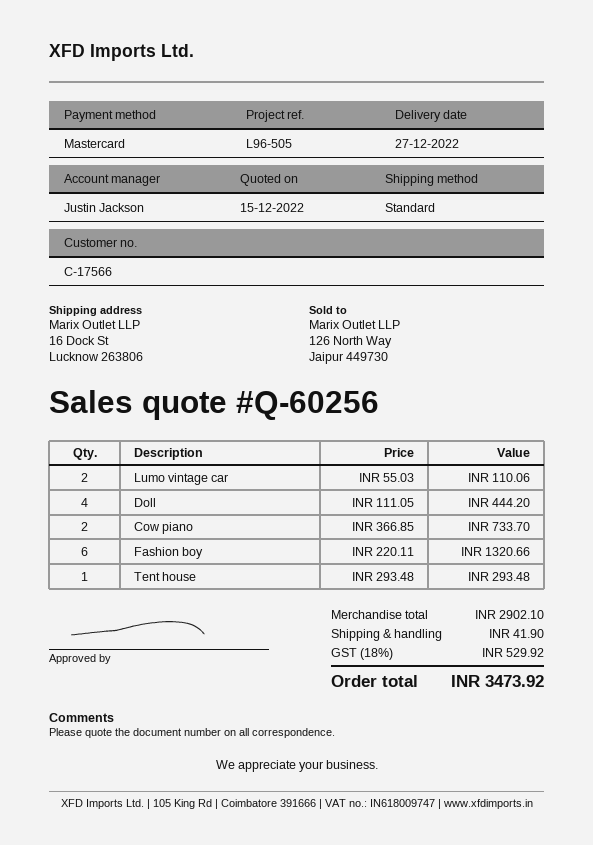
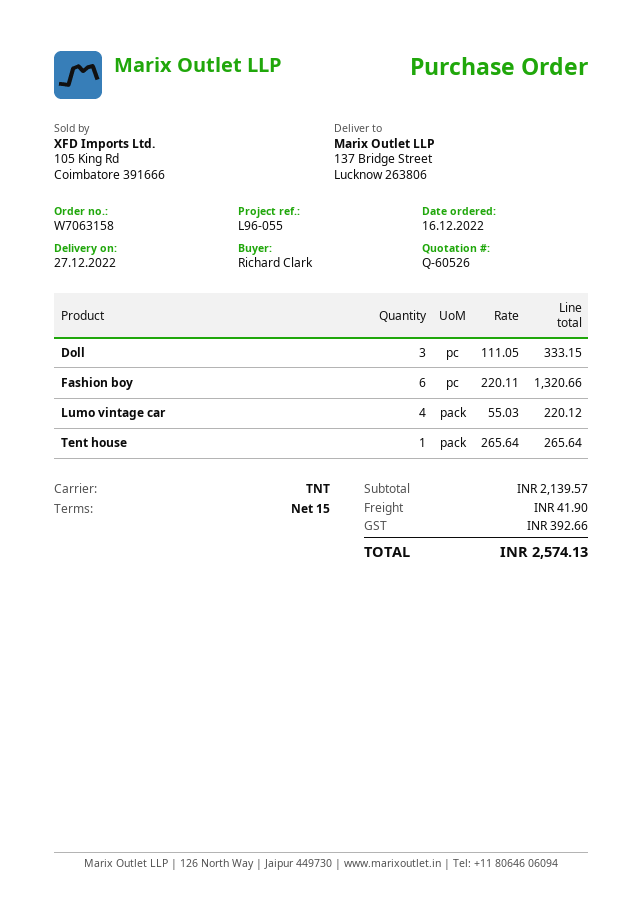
quote number: Q-60256 -> Q-60526
reference: L96-505 -> L96-055
shipping method: standard -> TNT
ship to: 16 Dock St, Lucknow 263806 -> 137 Bridge Street, Lucknow 263806
Lumo vintage car: 2 x 55.03 = 110.06 -> 4 x 55.03 = 220.12
Doll: 4 x 111.05 = 444.20 -> 3 x 111.05 = 333.15
Cow piano: 2 x 366.85 = 733.70 -> none
Tent house: 1 x 293.48 = 293.48 -> 1 x 265.64 = 265.64
subtotal: 2902.10 -> 2139.57
tax: 529.92 -> 392.66
total: 3473.92 -> 2574.13

